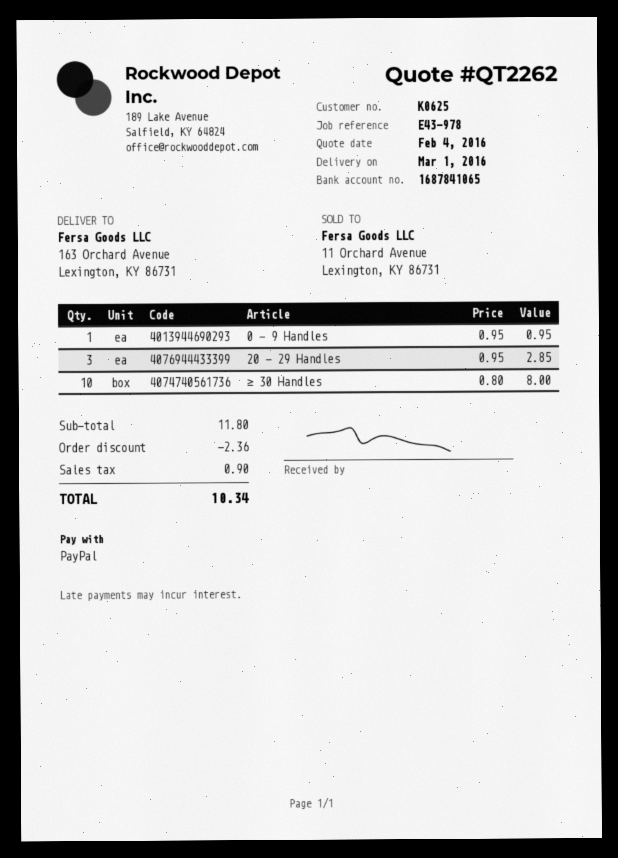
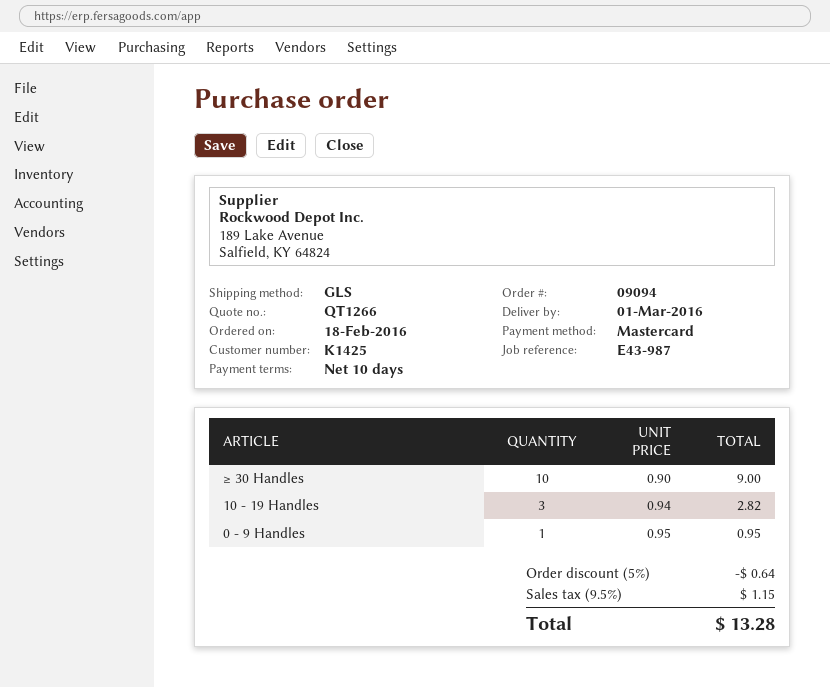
quote number: QT2262 -> QT1266
customer number: K0625 -> K1425
reference: E43-978 -> E43-987
payment method: PayPal -> Mastercard
20 - 29 Handles: 3 x 0.95 = 2.85 -> none
≥ 30 Handles: 10 x 0.80 = 8.00 -> 10 x 0.90 = 9.00
10 - 19 Handles: none -> 3 x 0.94 = 2.82
discount: 2.36 -> 0.64
tax: 0.90 -> 1.15
total: 10.34 -> 13.28

